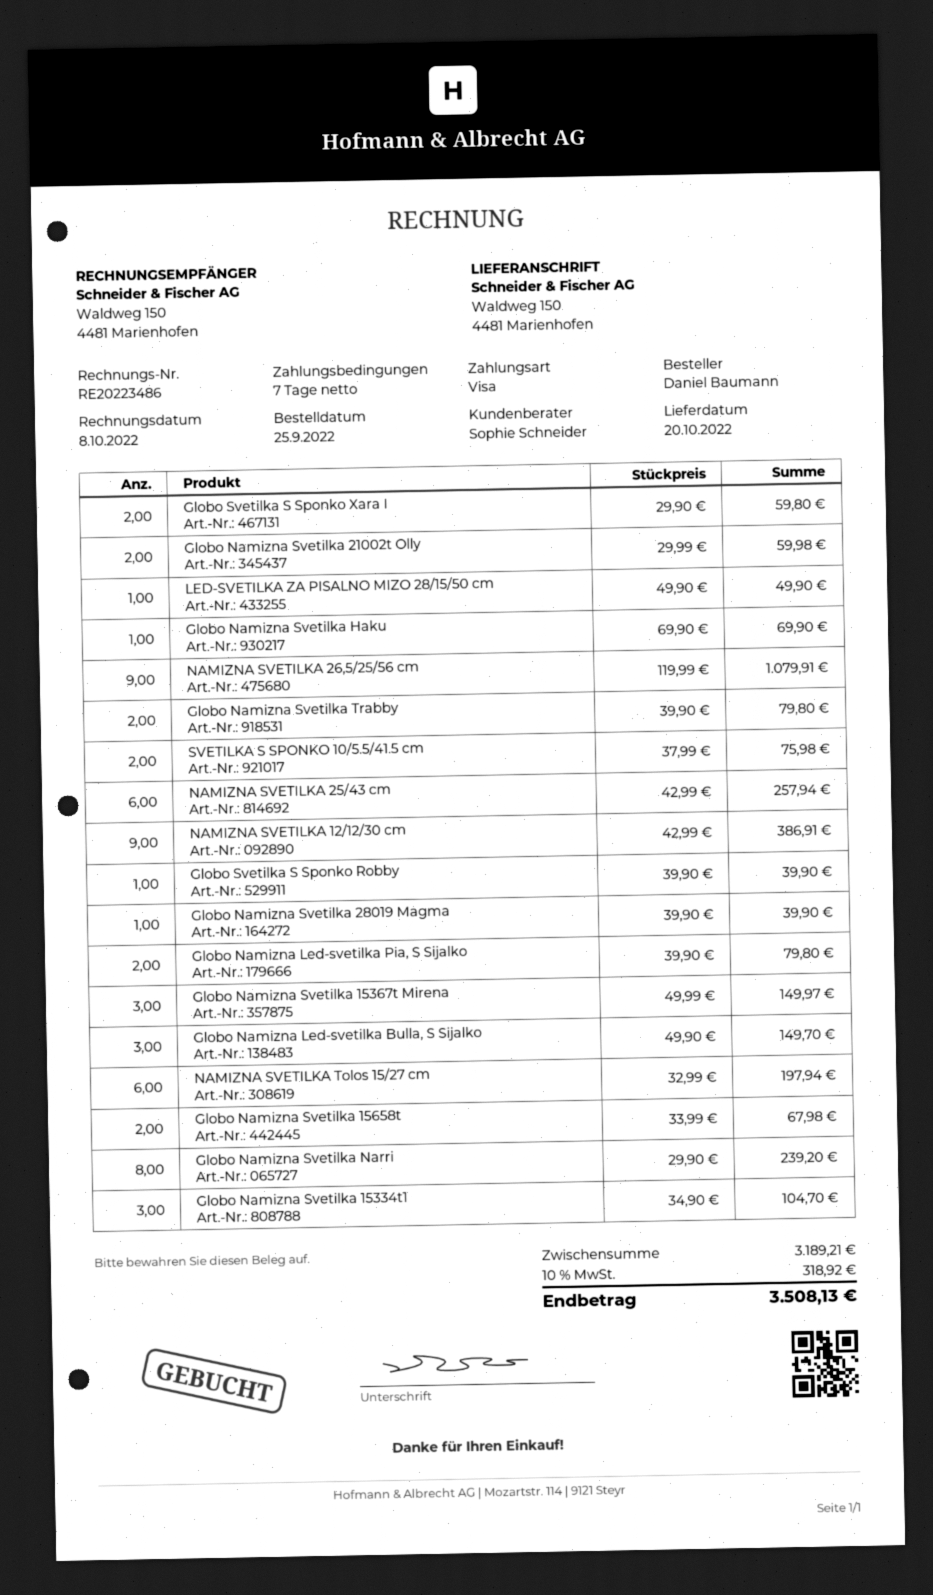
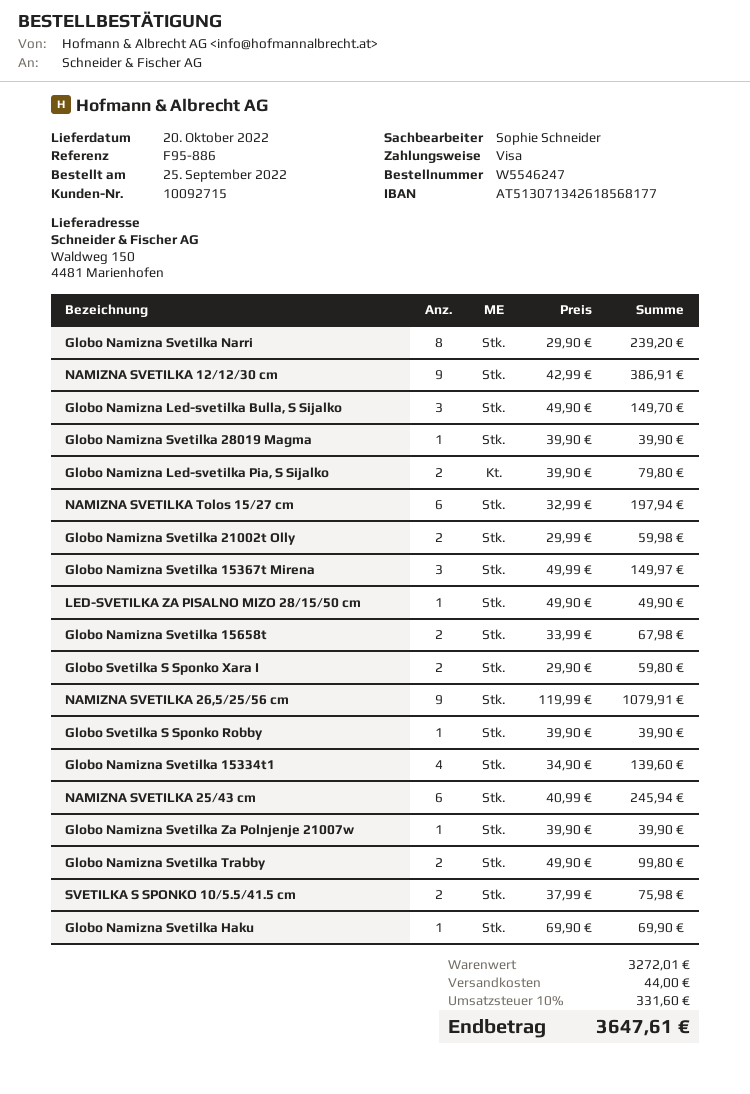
Globo Namizna Svetilka Trabby: 2 x 39.90 = 79.80 -> 2 x 49.90 = 99.80
NAMIZNA SVETILKA 25/43 cm: 6 x 42.99 = 257.94 -> 6 x 40.99 = 245.94
Globo Namizna Svetilka 15334t1: 3 x 34.90 = 104.70 -> 4 x 34.90 = 139.60
Globo Namizna Svetilka Za Polnjenje 21007w: none -> 1 x 39.90 = 39.90
subtotal: 3189.21 -> 3272.01
shipping: none -> 44.00
tax: 10% = 318.92 -> 10% = 331.60
total: 3508.13 -> 3647.61

